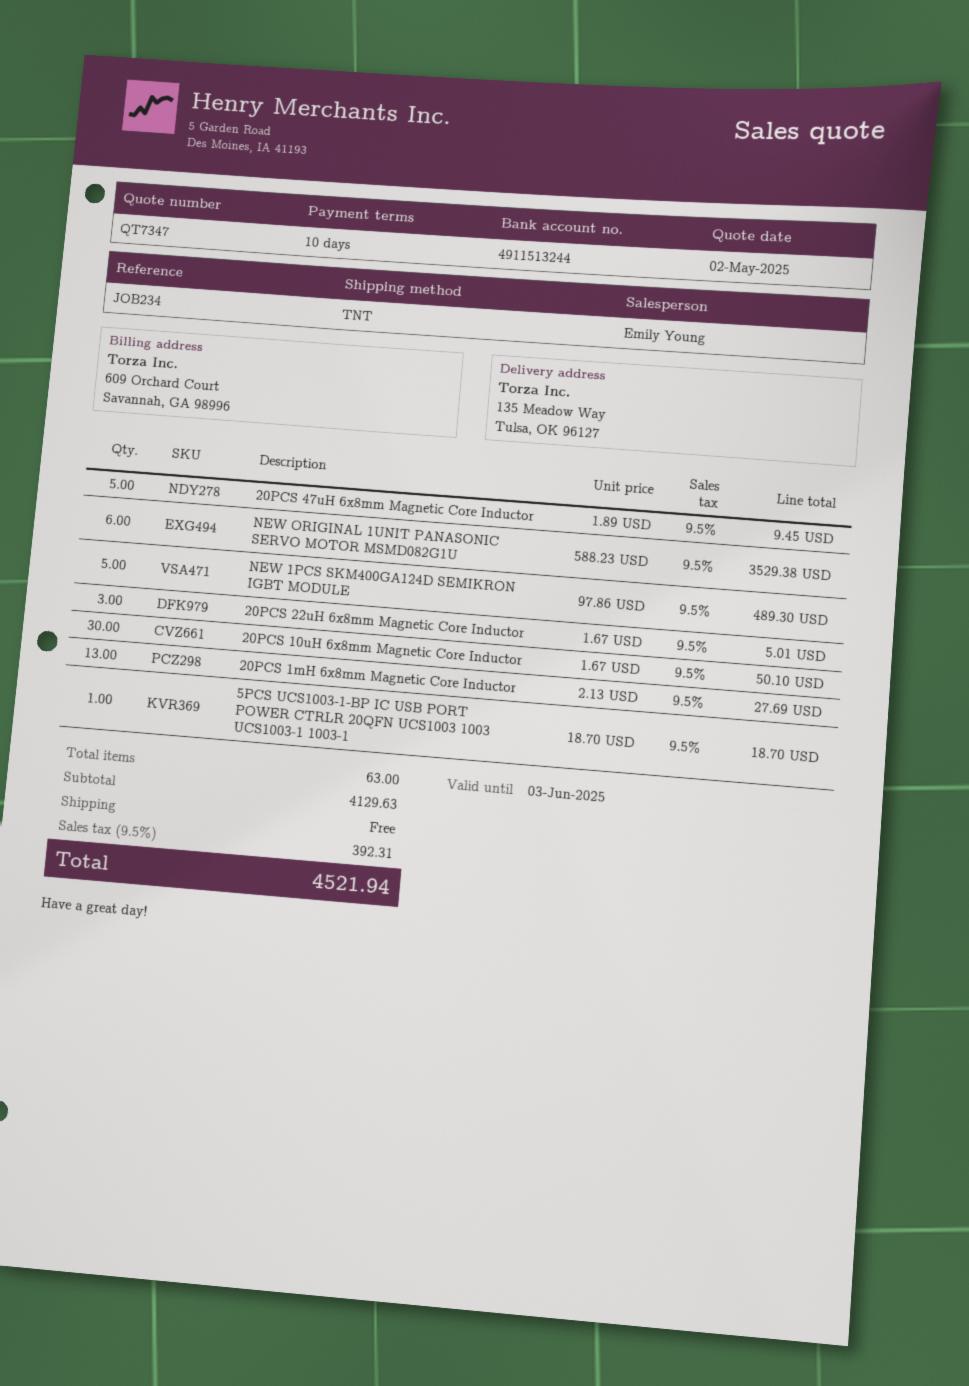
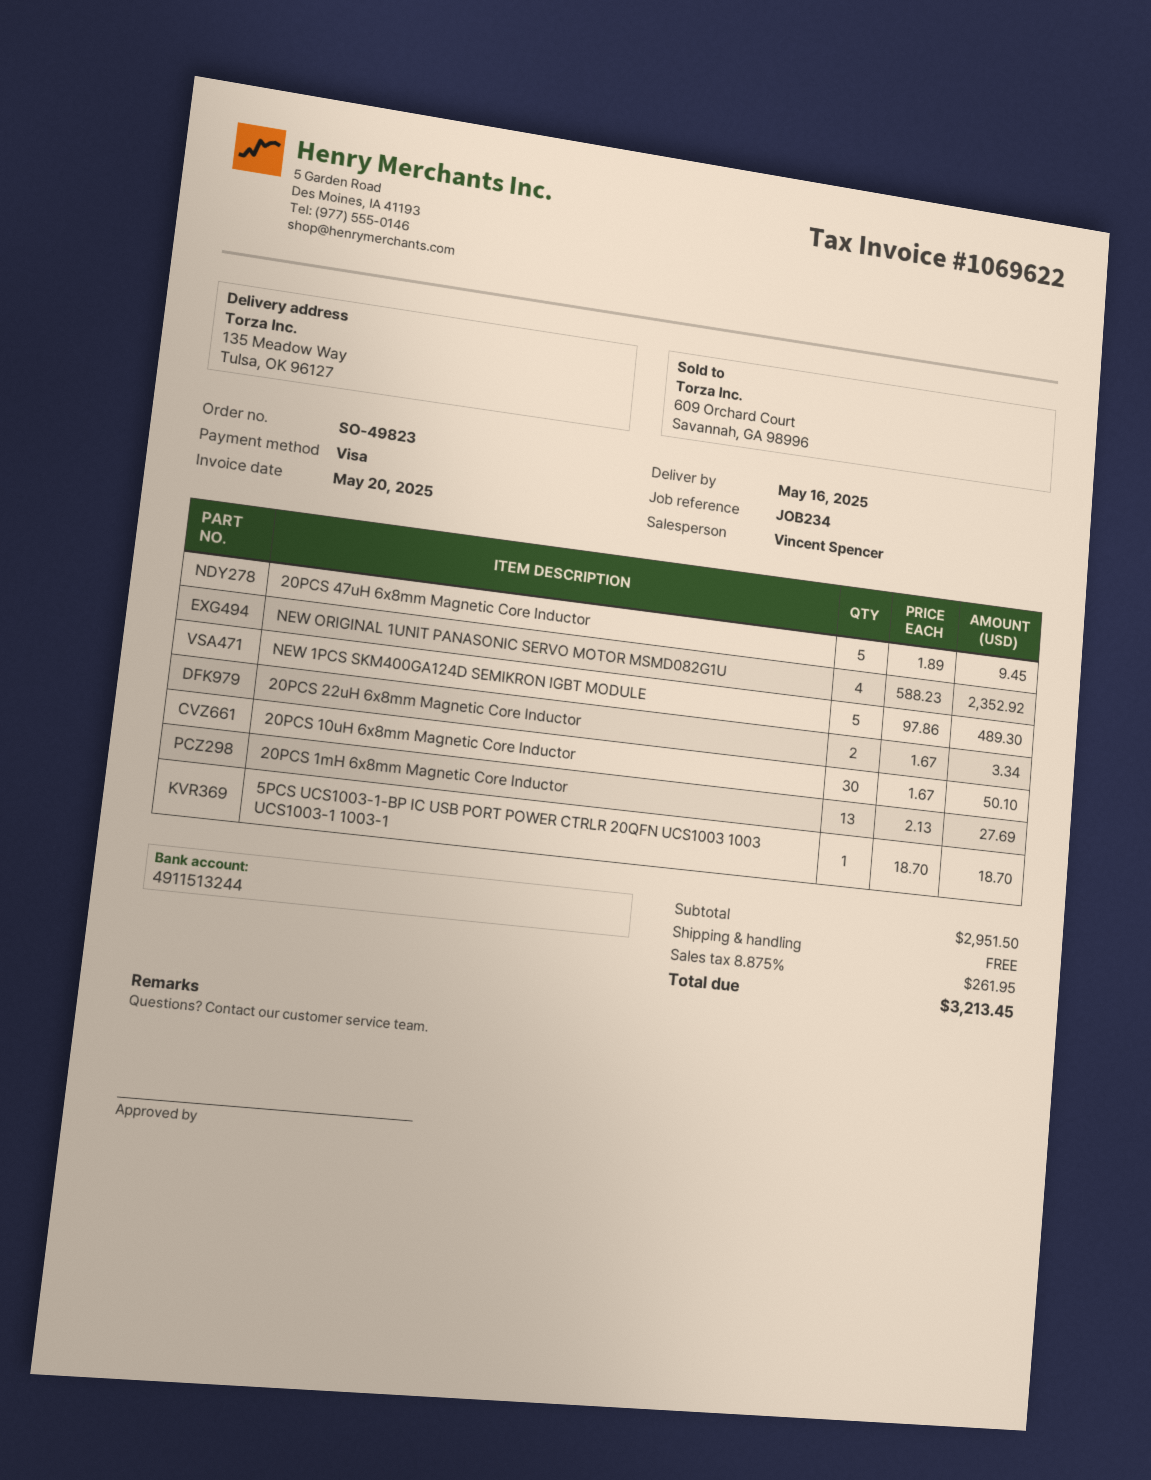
sales rep: Emily Young -> Vincent Spencer
NEW ORIGINAL 1UNIT PANASONIC SERVO MOTOR MSMD082G1U: 6 x 588.23 = 3529.38 -> 4 x 588.23 = 2352.92
20PCS 22uH 6x8mm Magnetic Core Inductor: 3 x 1.67 = 5.01 -> 2 x 1.67 = 3.34
subtotal: 4129.63 -> 2951.50
tax: 9.5% = 392.31 -> 8.875% = 261.95
total: 4521.94 -> 3213.45

